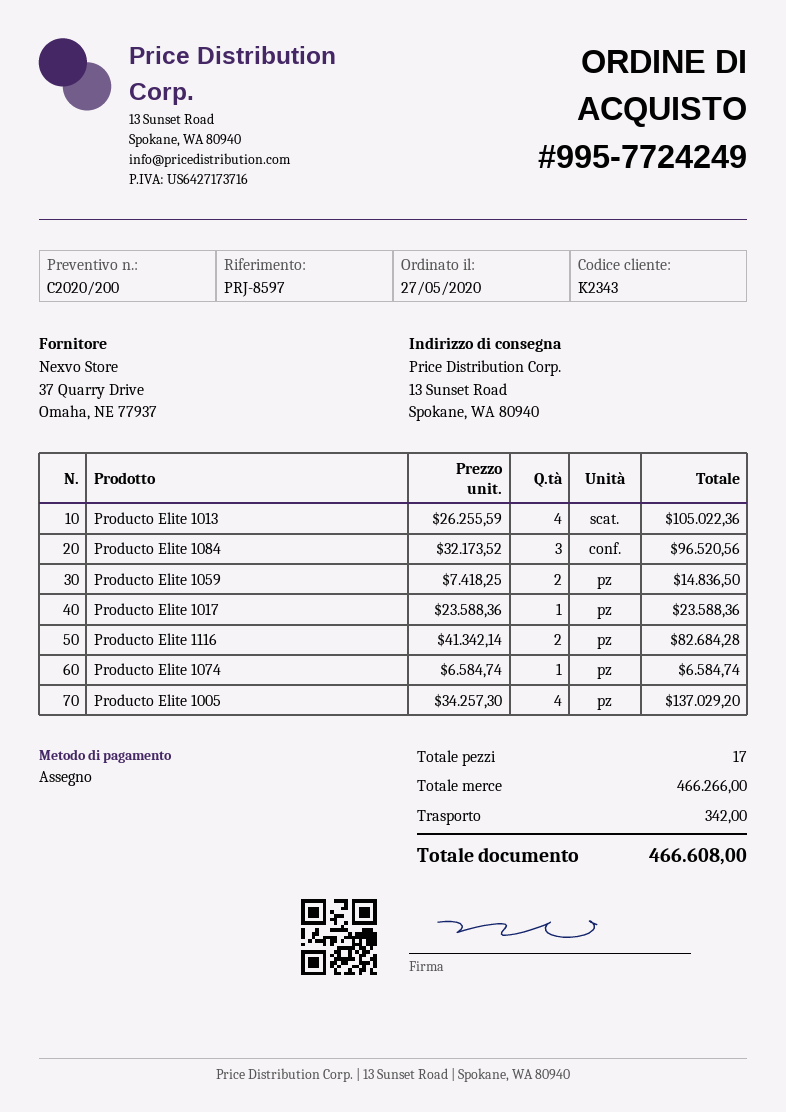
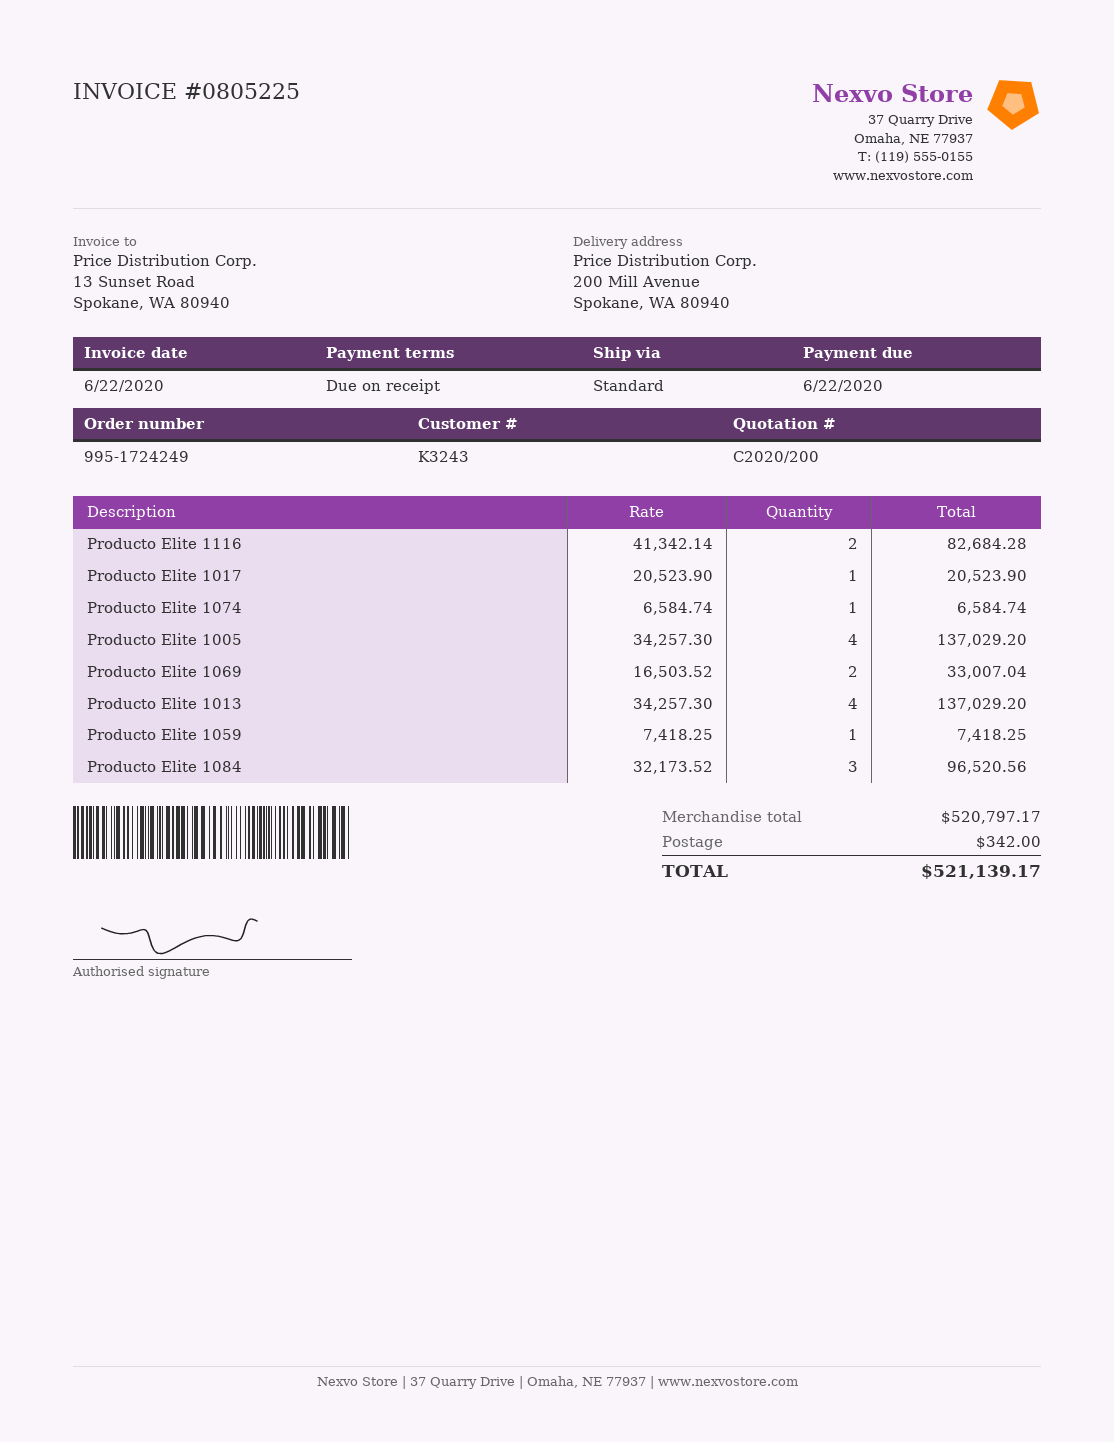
order number: 995-7724249 -> 995-1724249
customer number: K2343 -> K3243
ship to: 13 Sunset Road, Spokane, WA 80940 -> 200 Mill Avenue, Spokane, WA 80940
Producto Elite 1013: 4 x 26255.59 = 105022.36 -> 4 x 34257.30 = 137029.20
Producto Elite 1059: 2 x 7418.25 = 14836.50 -> 1 x 7418.25 = 7418.25
Producto Elite 1017: 1 x 23588.36 = 23588.36 -> 1 x 20523.90 = 20523.90
Producto Elite 1069: none -> 2 x 16503.52 = 33007.04
subtotal: 466266.00 -> 520797.17
total: 466608.00 -> 521139.17

